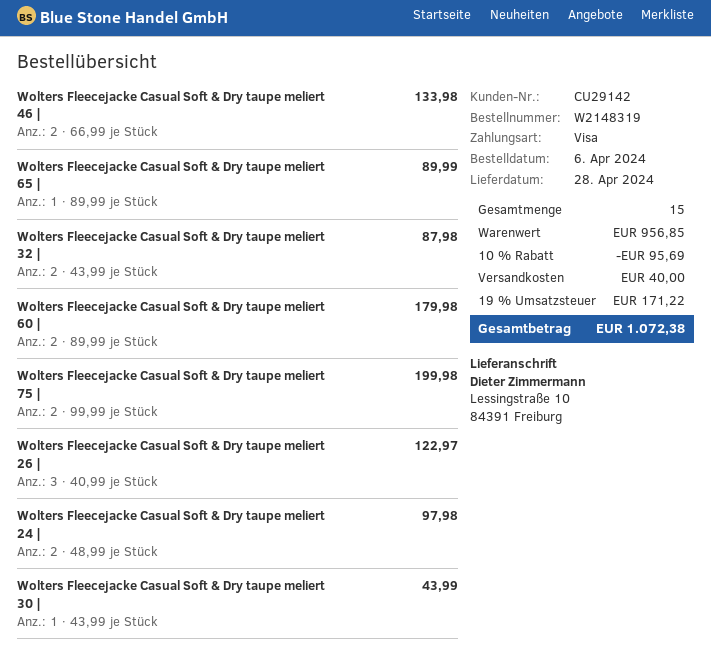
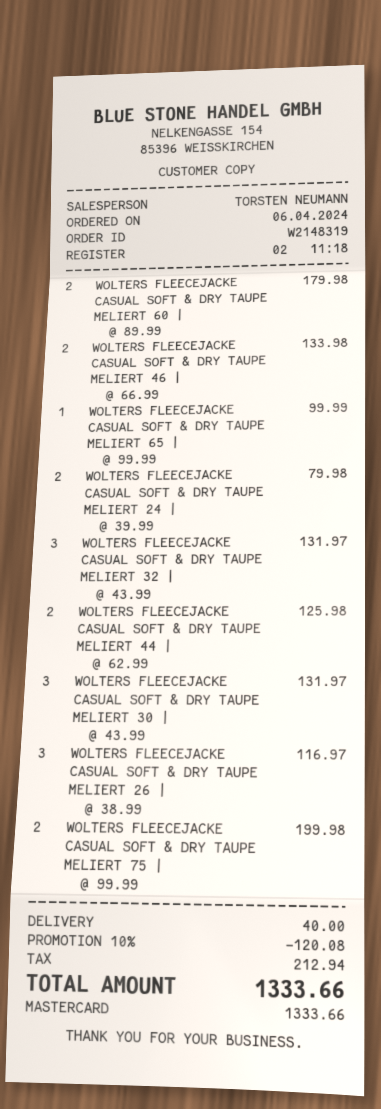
payment method: Visa -> Mastercard
Wolters Fleecejacke Casual Soft & Dry taupe meliert 65 |: 1 x 89.99 = 89.99 -> 1 x 99.99 = 99.99
Wolters Fleecejacke Casual Soft & Dry taupe meliert 32 |: 2 x 43.99 = 87.98 -> 3 x 43.99 = 131.97
Wolters Fleecejacke Casual Soft & Dry taupe meliert 26 |: 3 x 40.99 = 122.97 -> 3 x 38.99 = 116.97
Wolters Fleecejacke Casual Soft & Dry taupe meliert 24 |: 2 x 48.99 = 97.98 -> 2 x 39.99 = 79.98
Wolters Fleecejacke Casual Soft & Dry taupe meliert 30 |: 1 x 43.99 = 43.99 -> 3 x 43.99 = 131.97
WOLTERS FLEECEJACKE CASUAL SOFT & DRY TAUPE MELIERT 44 |: none -> 2 x 62.99 = 125.98
discount: 10% = 95.69 -> 10% = 120.08
tax: 171.22 -> 212.94
total: 1072.38 -> 1333.66

